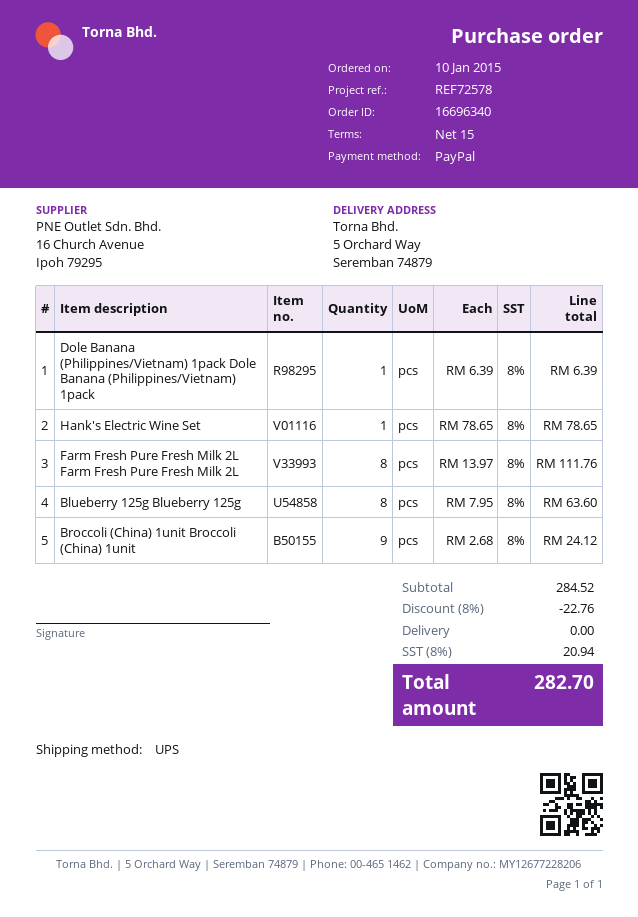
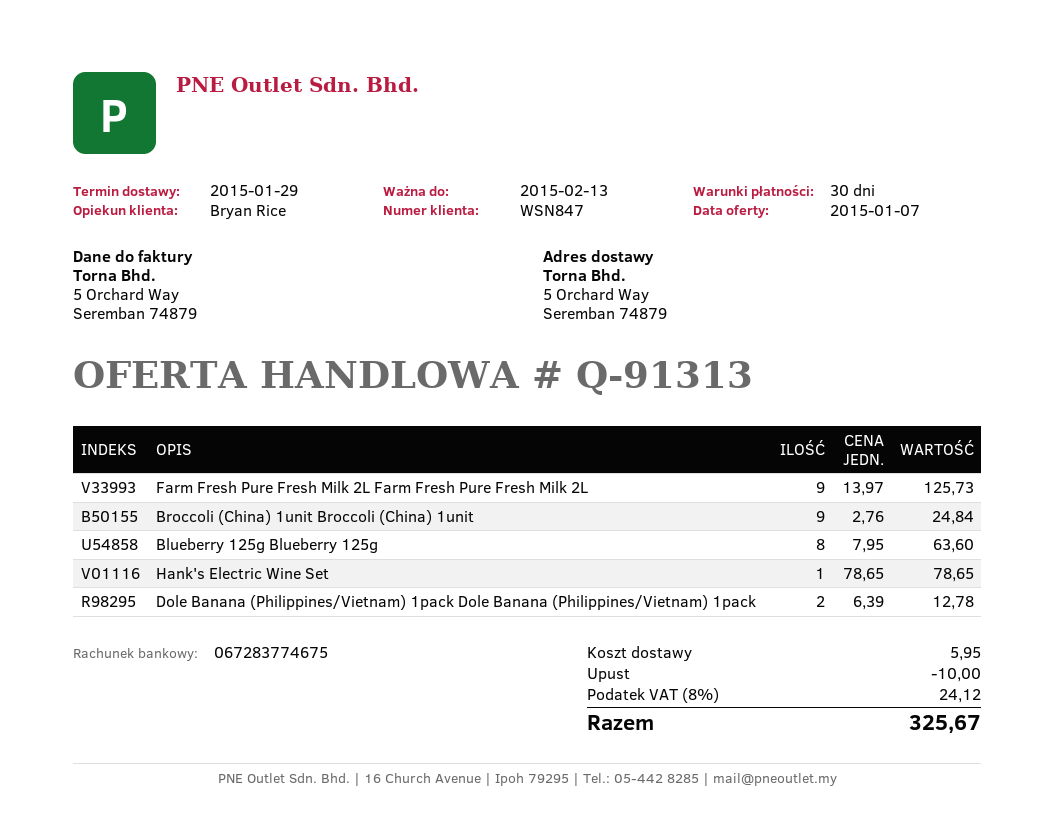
payment terms: 15 days -> 30 days
Dole Banana (Philippines/Vietnam) 1pack Dole Banana (Philippines/Vietnam) 1pack: 1 x 6.39 = 6.39 -> 2 x 6.39 = 12.78
Farm Fresh Pure Fresh Milk 2L Farm Fresh Pure Fresh Milk 2L: 8 x 13.97 = 111.76 -> 9 x 13.97 = 125.73
Broccoli (China) 1unit Broccoli (China) 1unit: 9 x 2.68 = 24.12 -> 9 x 2.76 = 24.84
discount: 22.76 -> 10.00
shipping: 0.00 -> 5.95
tax: 8% = 20.94 -> 8% = 24.12
total: 282.70 -> 325.67

